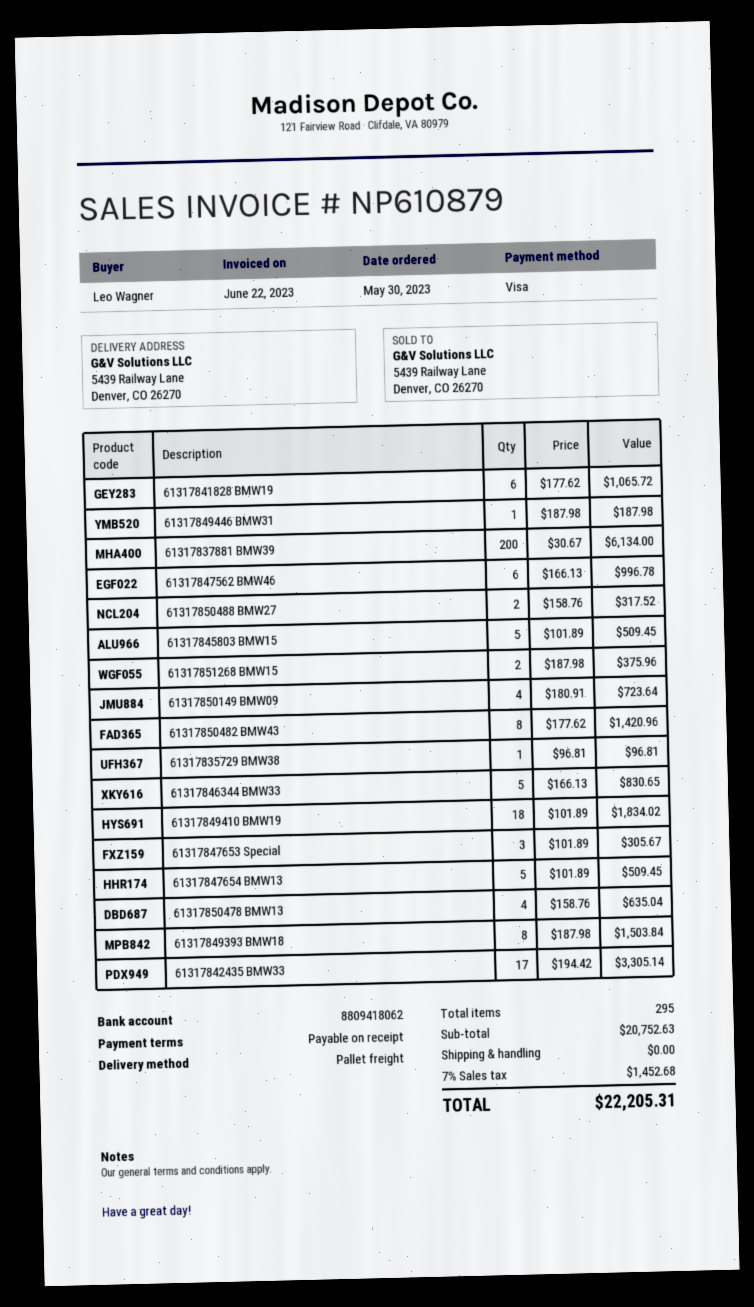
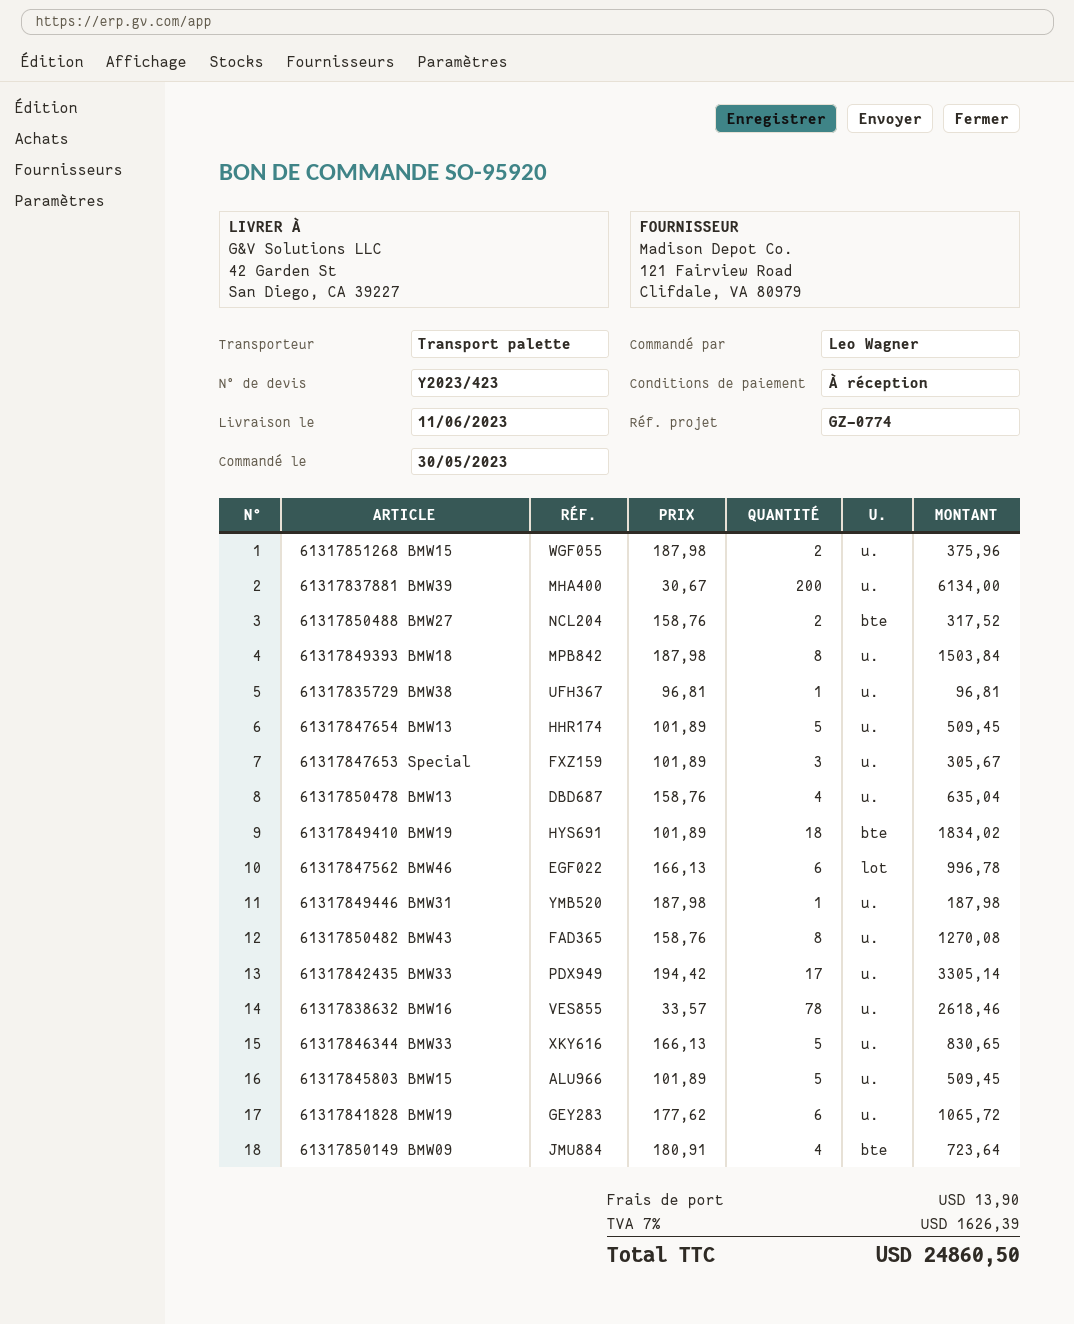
ship to: 5439 Railway Lane, Denver, CO 26270 -> 42 Garden St, San Diego, CA 39227
61317850482 BMW43: 8 x 177.62 = 1420.96 -> 8 x 158.76 = 1270.08
61317838632 BMW16: none -> 78 x 33.57 = 2618.46
shipping: 0.00 -> 13.90
tax: 7% = 1452.68 -> 7% = 1626.39
total: 22205.31 -> 24860.50

